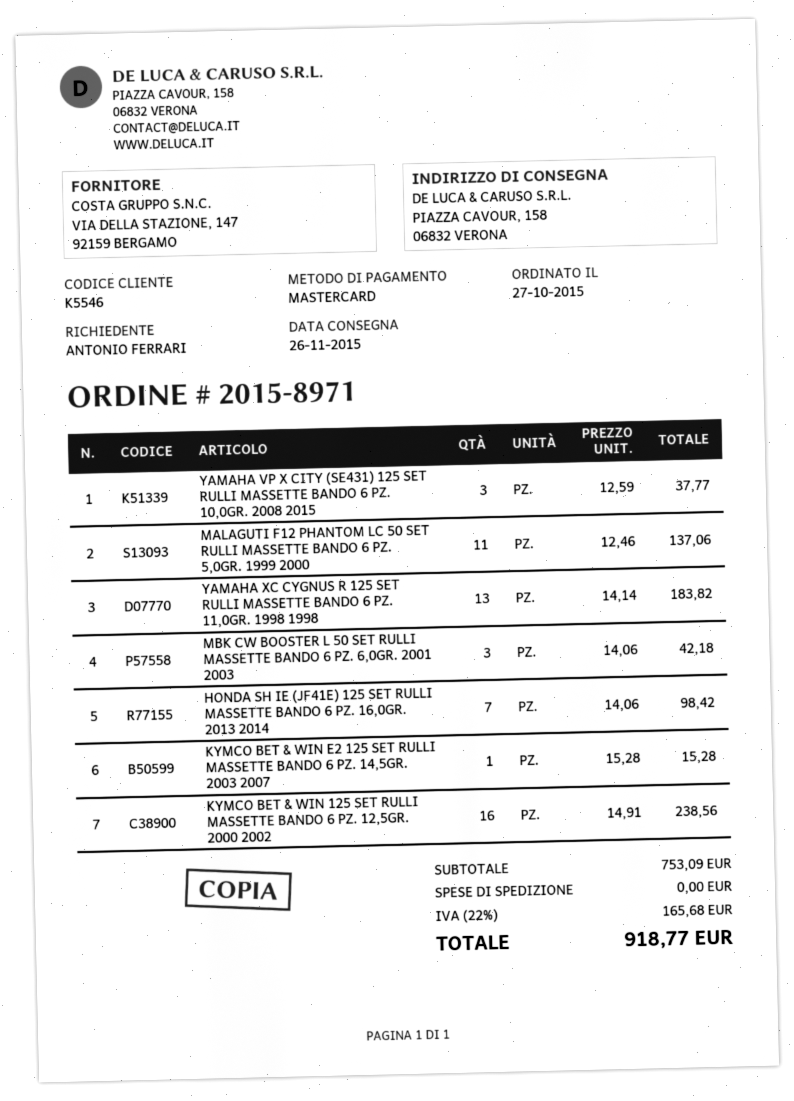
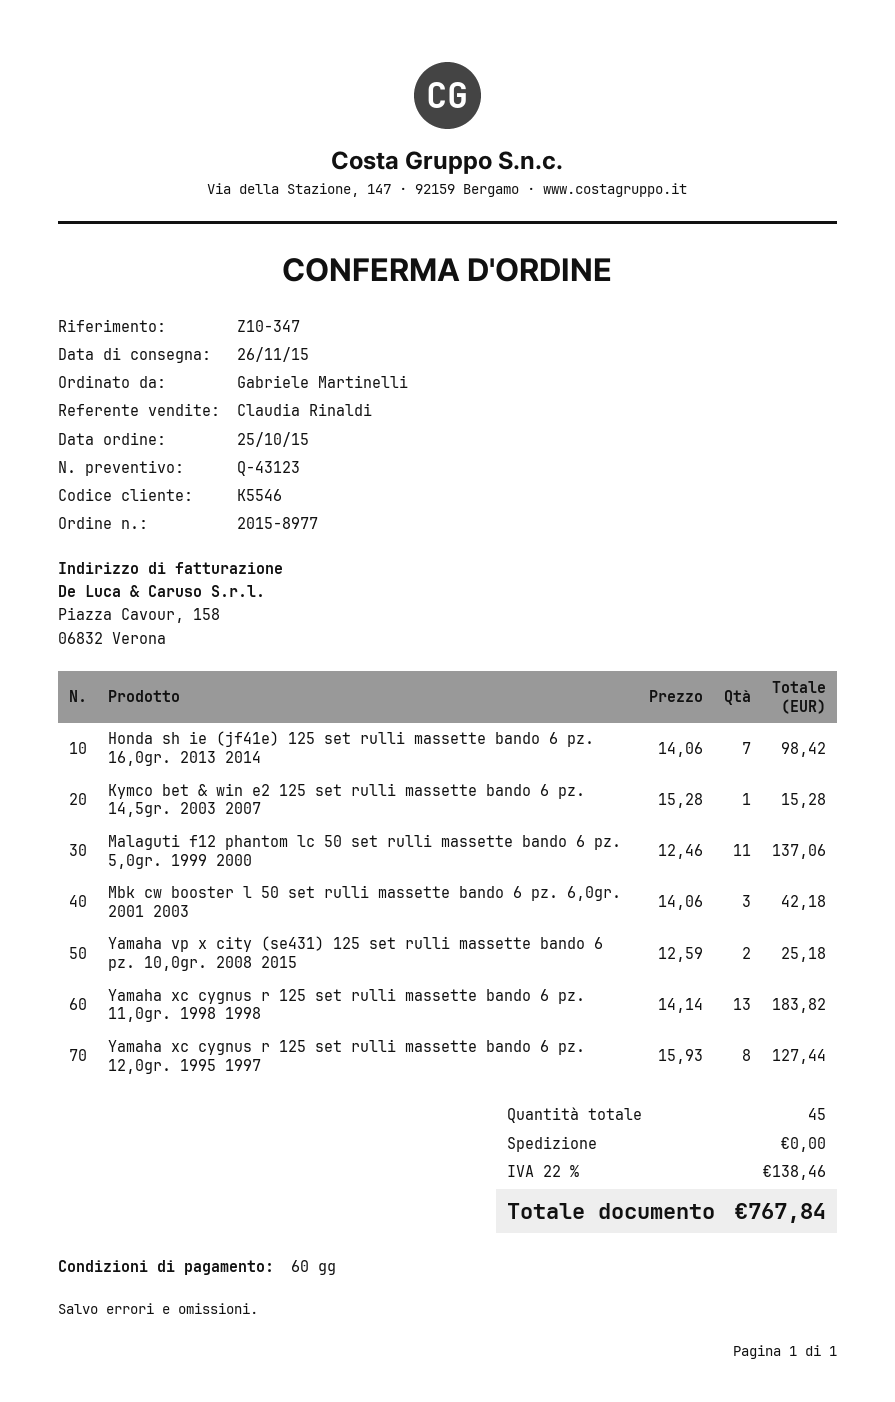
order number: 2015-8971 -> 2015-8977
order date: 2015-10-27 -> 2015-10-25
ordered by: ANTONIO FERRARI -> Gabriele Martinelli
YAMAHA VP X CITY (SE431) 125 SET RULLI MASSETTE BANDO 6 PZ. 10,0GR. 2008 2015: 3 x 12.59 = 37.77 -> 2 x 12.59 = 25.18
KYMCO BET & WIN 125 SET RULLI MASSETTE BANDO 6 PZ. 12,5GR. 2000 2002: 16 x 14.91 = 238.56 -> none
Yamaha xc cygnus r 125 set rulli massette bando 6 pz. 12,0gr. 1995 1997: none -> 8 x 15.93 = 127.44
tax: 22% = 165.68 -> 22% = 138.46
total: 918.77 -> 767.84

